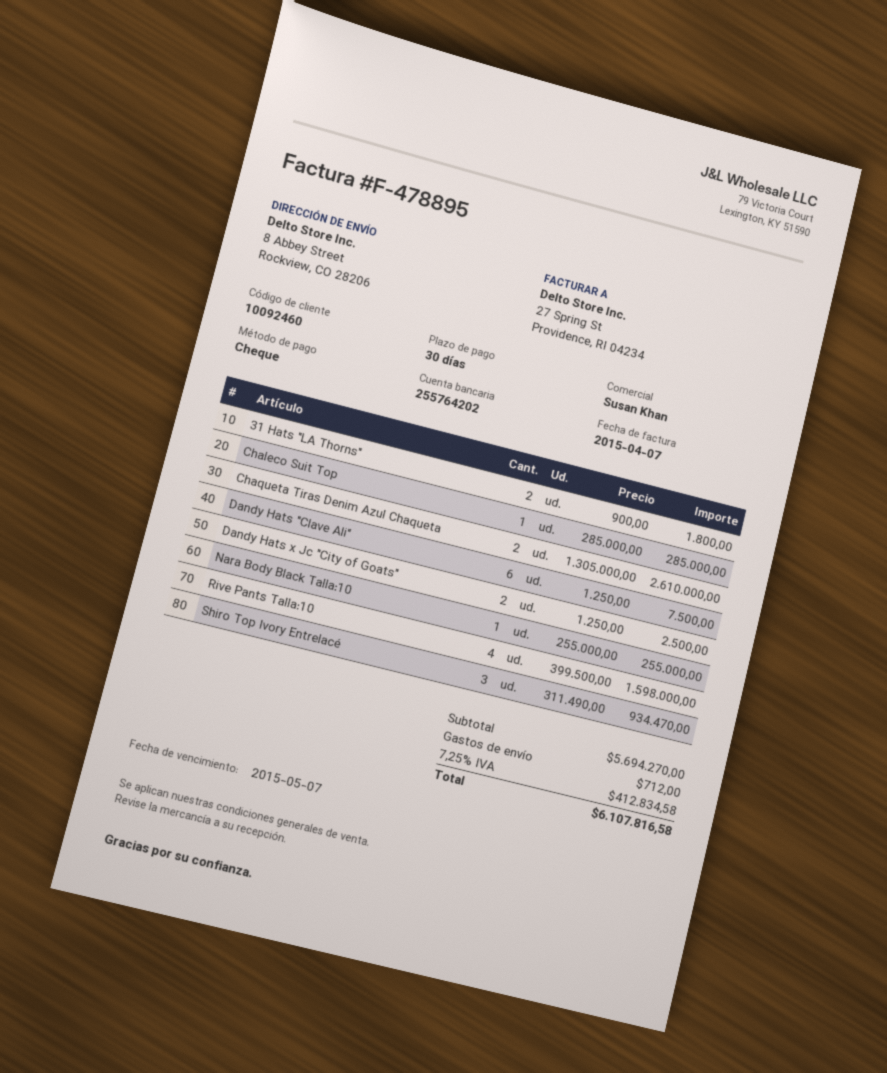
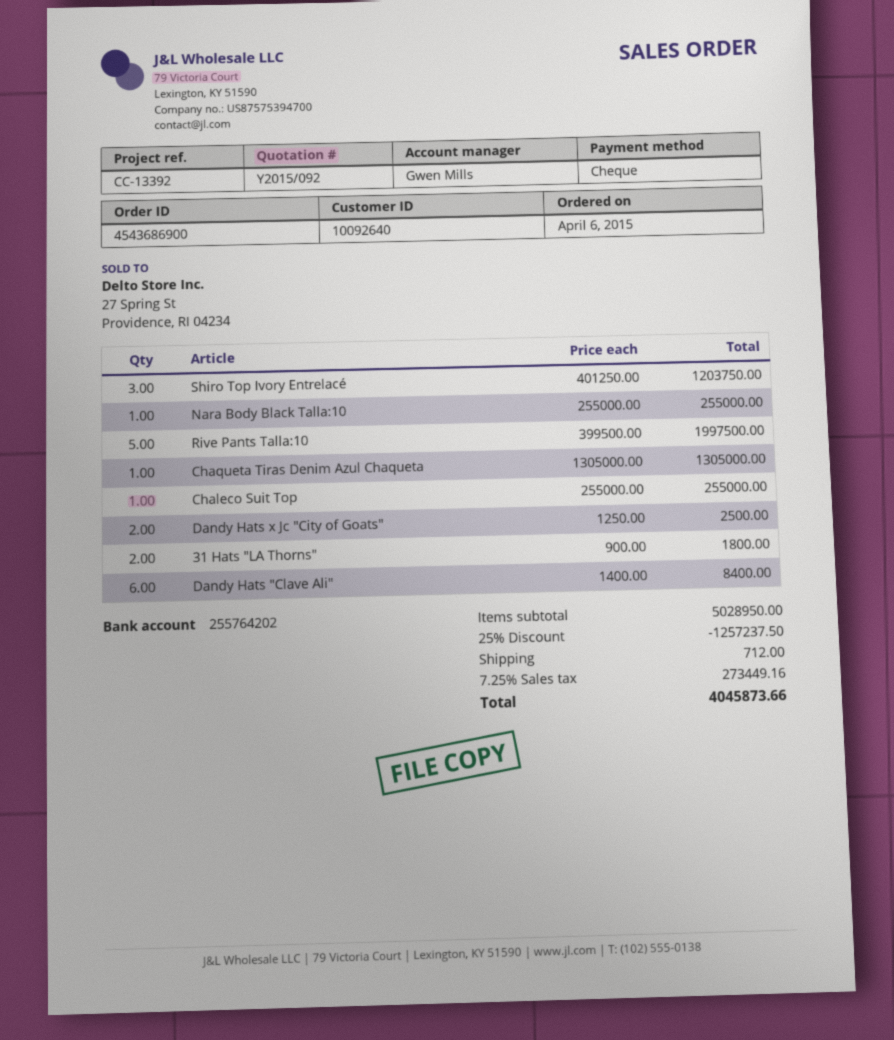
customer number: 10092460 -> 10092640
sales rep: Susan Khan -> Gwen Mills
Chaleco Suit Top: 1 x 285000.00 = 285000.00 -> 1 x 255000.00 = 255000.00
Chaqueta Tiras Denim Azul Chaqueta: 2 x 1305000.00 = 2610000.00 -> 1 x 1305000.00 = 1305000.00
Dandy Hats "Clave Ali": 6 x 1250.00 = 7500.00 -> 6 x 1400.00 = 8400.00
Rive Pants Talla:10: 4 x 399500.00 = 1598000.00 -> 5 x 399500.00 = 1997500.00
Shiro Top Ivory Entrelacé: 3 x 311490.00 = 934470.00 -> 3 x 401250.00 = 1203750.00
subtotal: 5694270.00 -> 5028950.00
discount: none -> 25% = 1257237.50
tax: 7.25% = 412834.58 -> 7.25% = 273449.16
total: 6107816.58 -> 4045873.66

